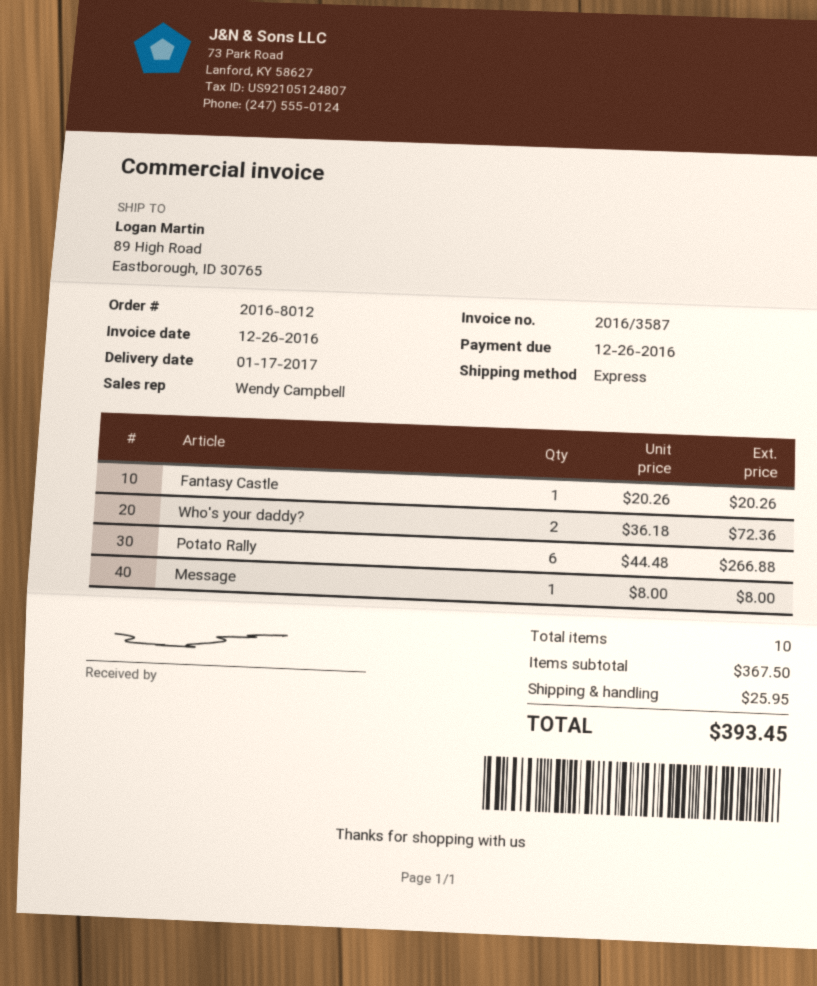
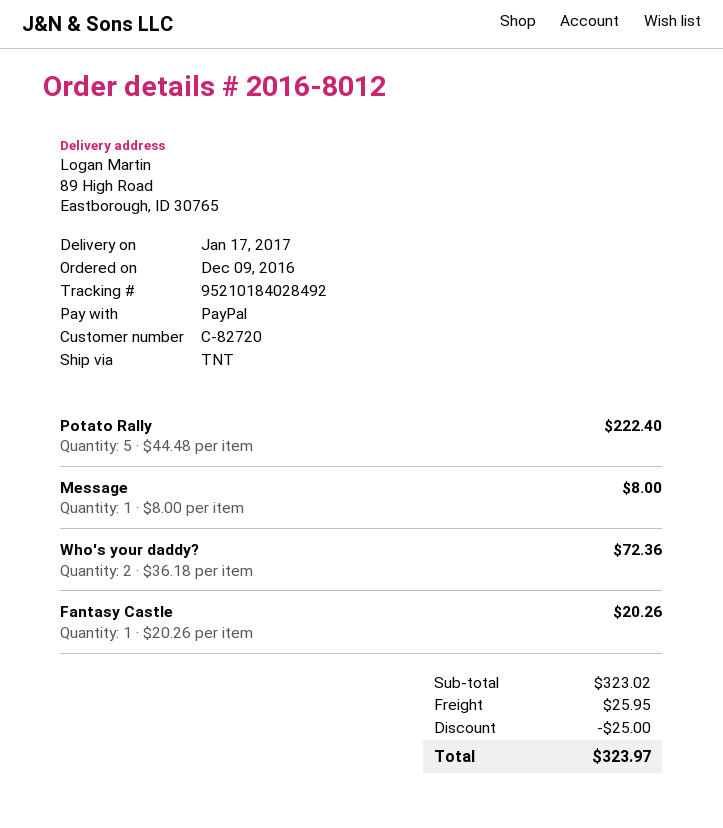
shipping method: express -> TNT
Potato Rally: 6 x 44.48 = 266.88 -> 5 x 44.48 = 222.40
subtotal: 367.50 -> 323.02
discount: none -> 25.00
total: 393.45 -> 323.97

